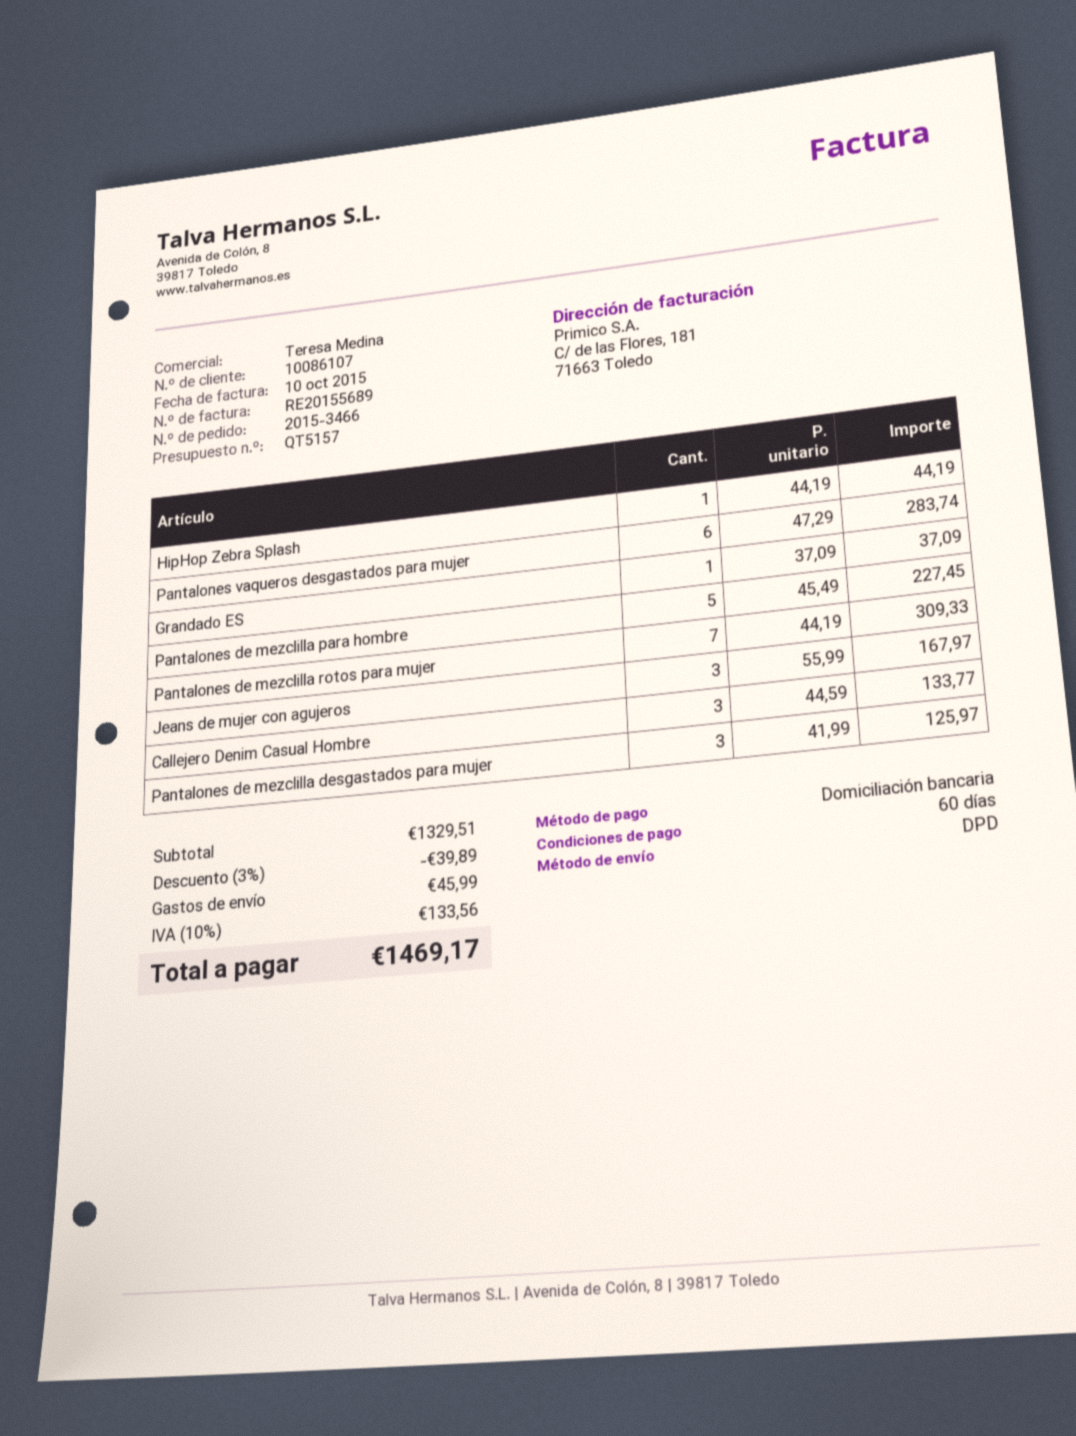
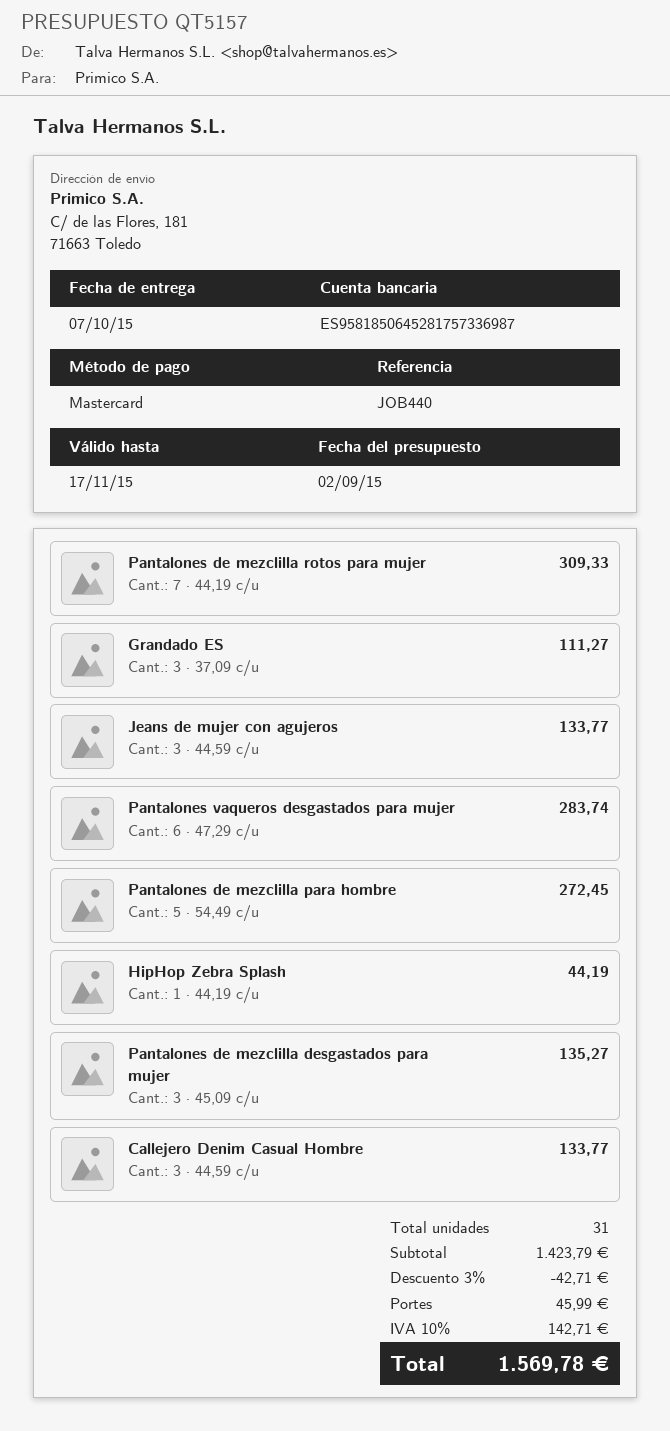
payment method: direct debit -> Mastercard
Grandado ES: 1 x 37.09 = 37.09 -> 3 x 37.09 = 111.27
Pantalones de mezclilla para hombre: 5 x 45.49 = 227.45 -> 5 x 54.49 = 272.45
Jeans de mujer con agujeros: 3 x 55.99 = 167.97 -> 3 x 44.59 = 133.77
Pantalones de mezclilla desgastados para mujer: 3 x 41.99 = 125.97 -> 3 x 45.09 = 135.27
subtotal: 1329.51 -> 1423.79
discount: 3% = 39.89 -> 3% = 42.71
tax: 10% = 133.56 -> 10% = 142.71
total: 1469.17 -> 1569.78

